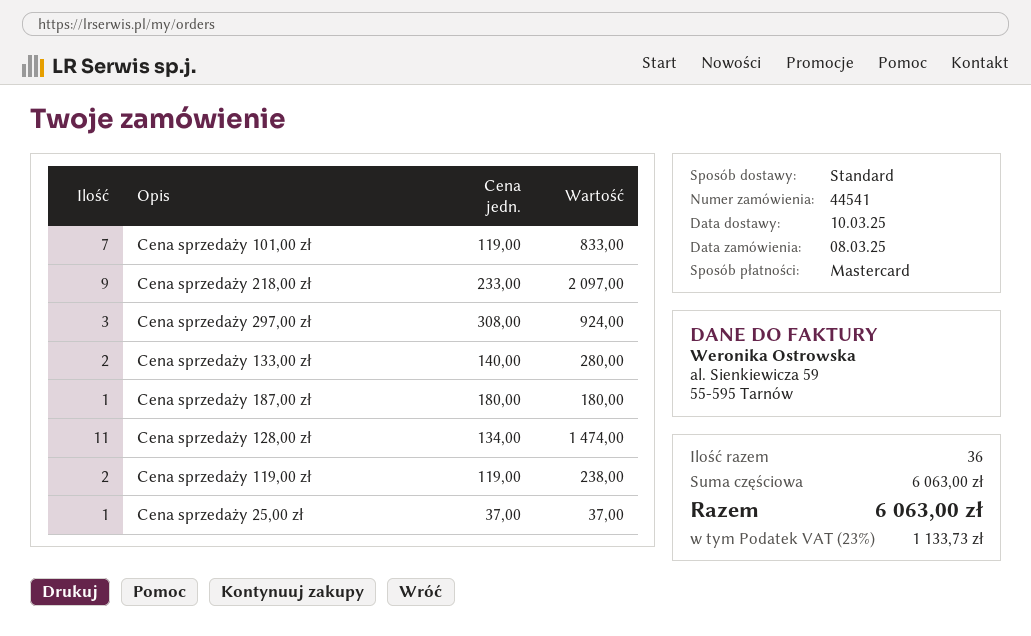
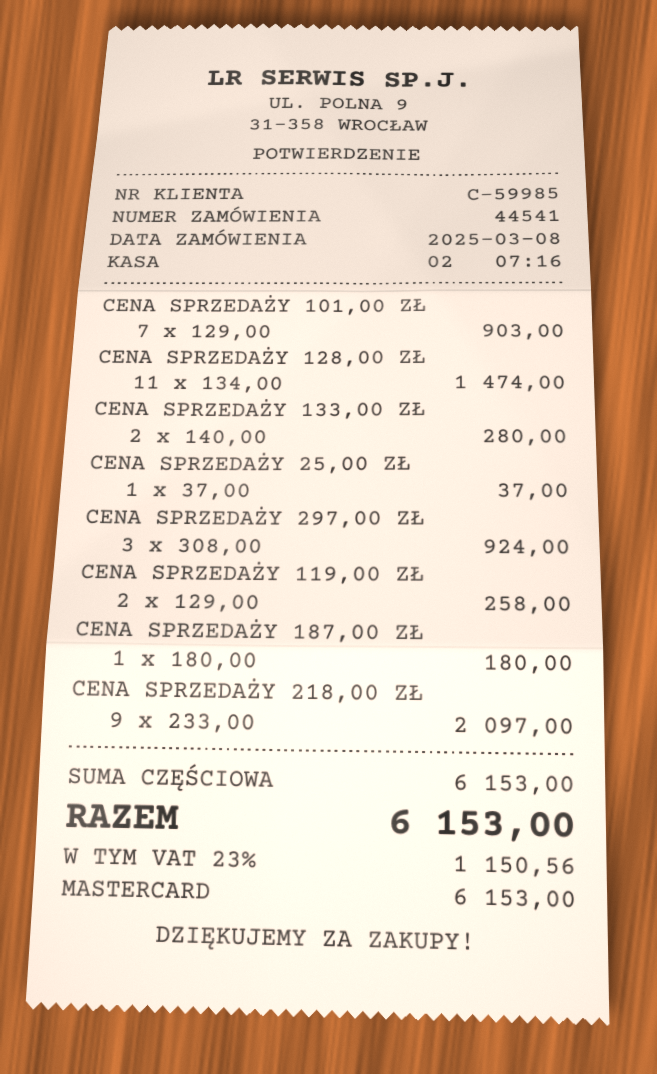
Cena sprzedaży 101,00 zł: 7 x 119.00 = 833.00 -> 7 x 129.00 = 903.00
Cena sprzedaży 119,00 zł: 2 x 119.00 = 238.00 -> 2 x 129.00 = 258.00
subtotal: 6063.00 -> 6153.00
tax: 23% = 1133.73 -> 23% = 1150.56
total: 6063.00 -> 6153.00

